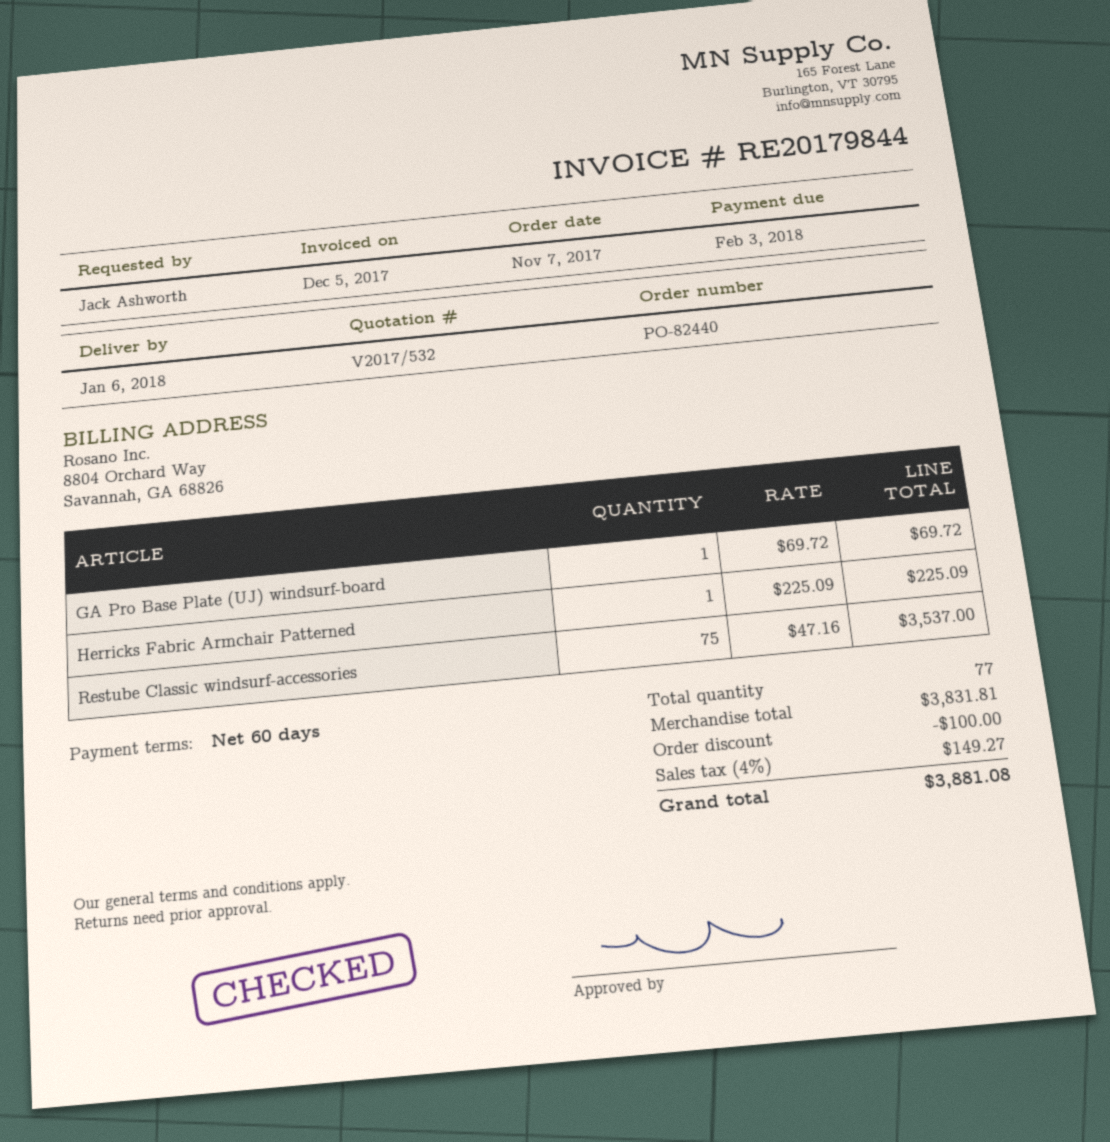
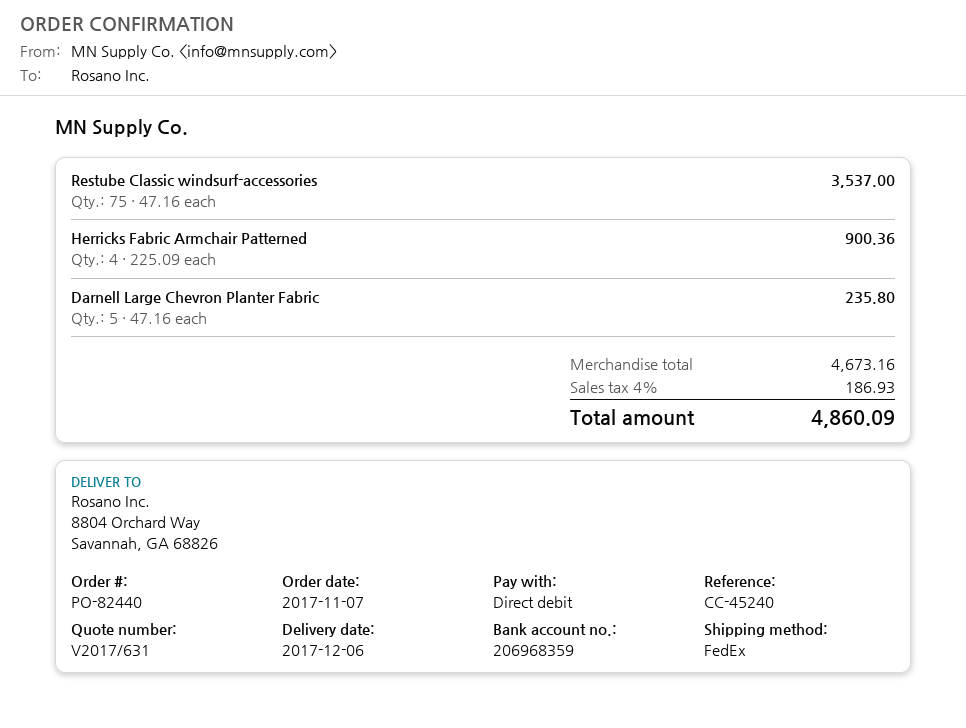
quote number: V2017/532 -> V2017/631
delivery date: 2018-01-06 -> 2017-12-06
GA Pro Base Plate (UJ) windsurf-board: 1 x 69.72 = 69.72 -> none
Herricks Fabric Armchair Patterned: 1 x 225.09 = 225.09 -> 4 x 225.09 = 900.36
Darnell Large Chevron Planter Fabric: none -> 5 x 47.16 = 235.80
subtotal: 3831.81 -> 4673.16
discount: 100.00 -> none
tax: 4% = 149.27 -> 4% = 186.93
total: 3881.08 -> 4860.09

